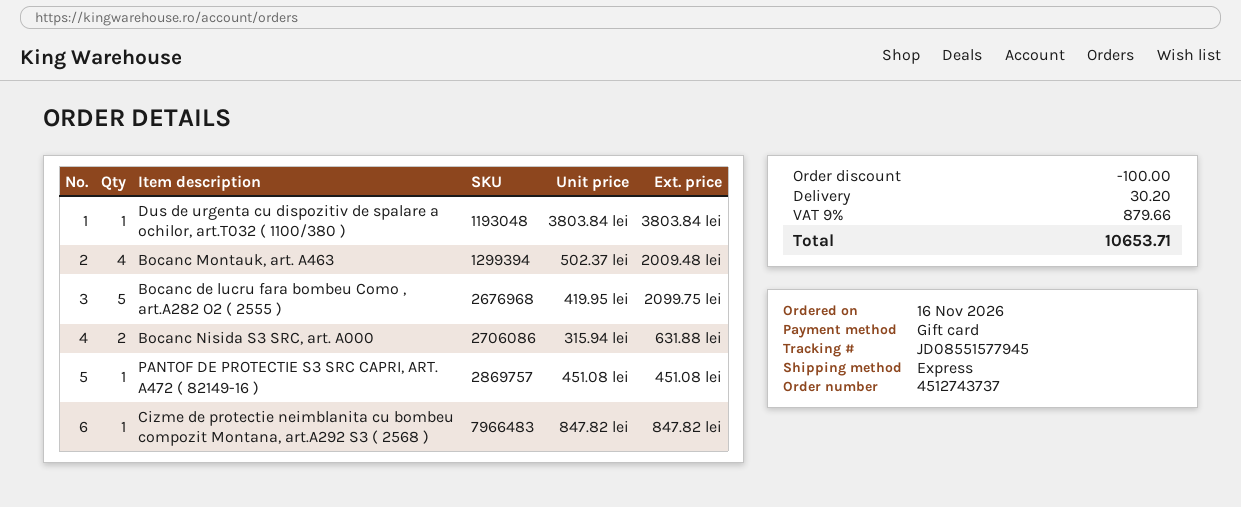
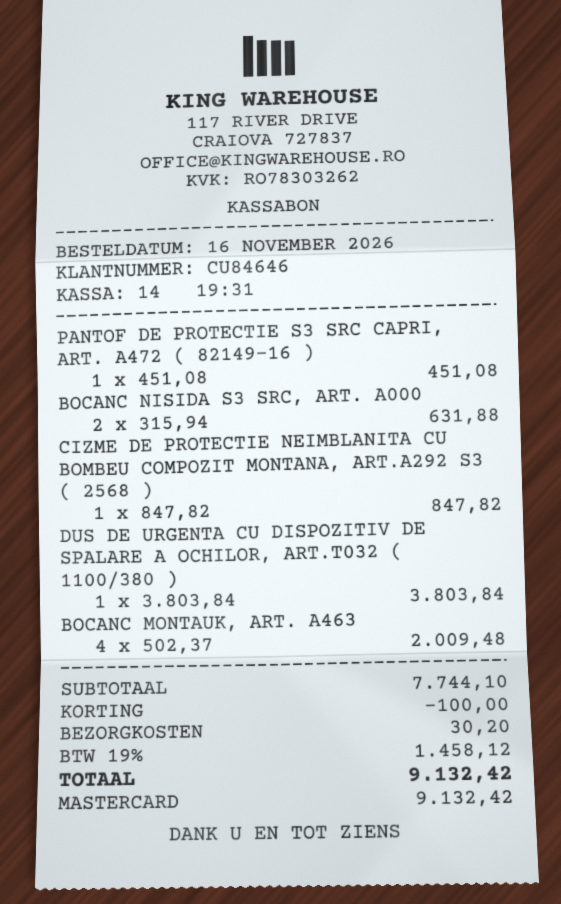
payment method: gift card -> Mastercard
Bocanc de lucru fara bombeu Como , art.A282 O2 ( 2555 ): 5 x 419.95 = 2099.75 -> none
tax: 9% = 879.66 -> 19% = 1458.12
total: 10653.71 -> 9132.42

